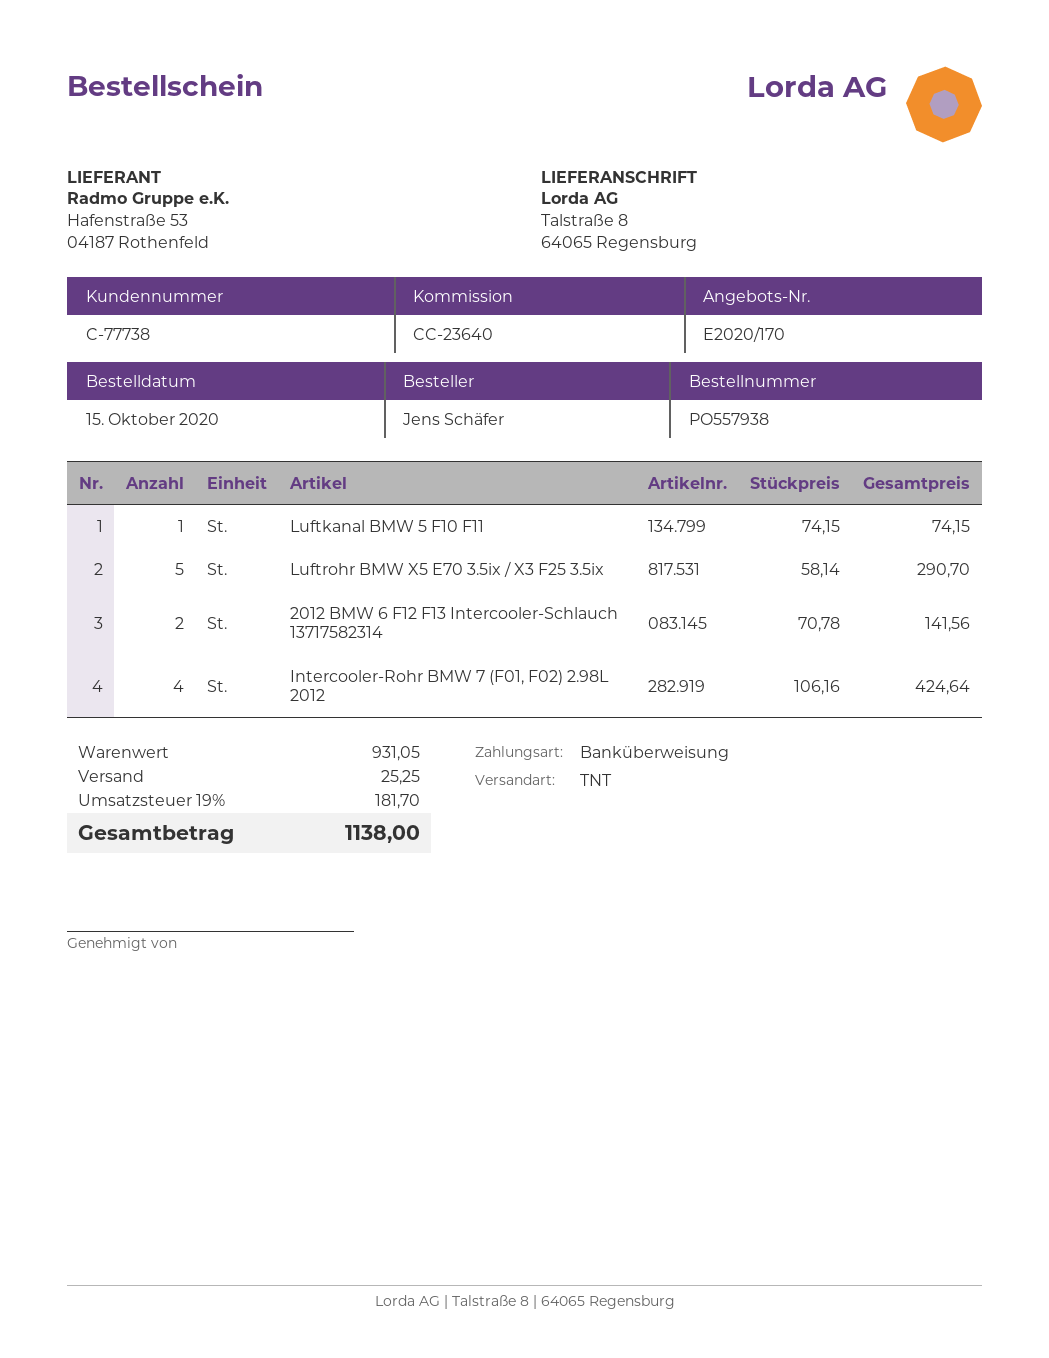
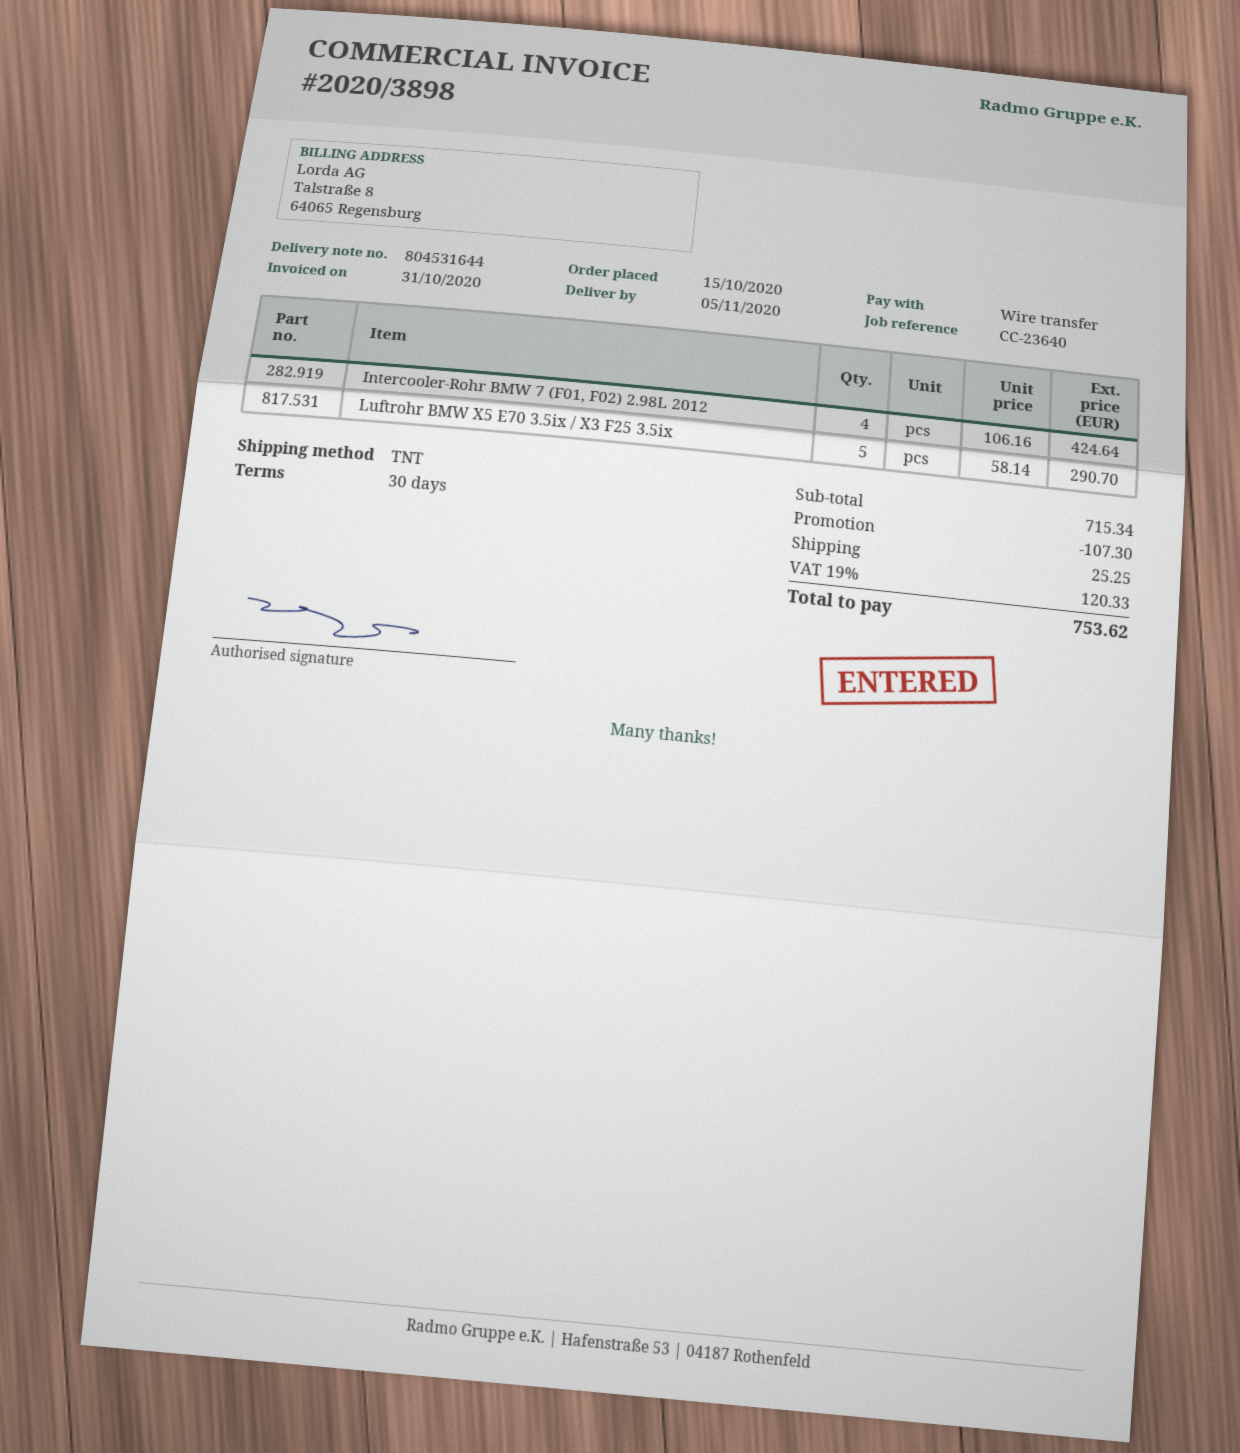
Luftkanal BMW 5 F10 F11: 1 x 74.15 = 74.15 -> none
2012 BMW 6 F12 F13 Intercooler-Schlauch 13717582314: 2 x 70.78 = 141.56 -> none
subtotal: 931.05 -> 715.34
discount: none -> 107.30
tax: 19% = 181.70 -> 19% = 120.33
total: 1138.00 -> 753.62

